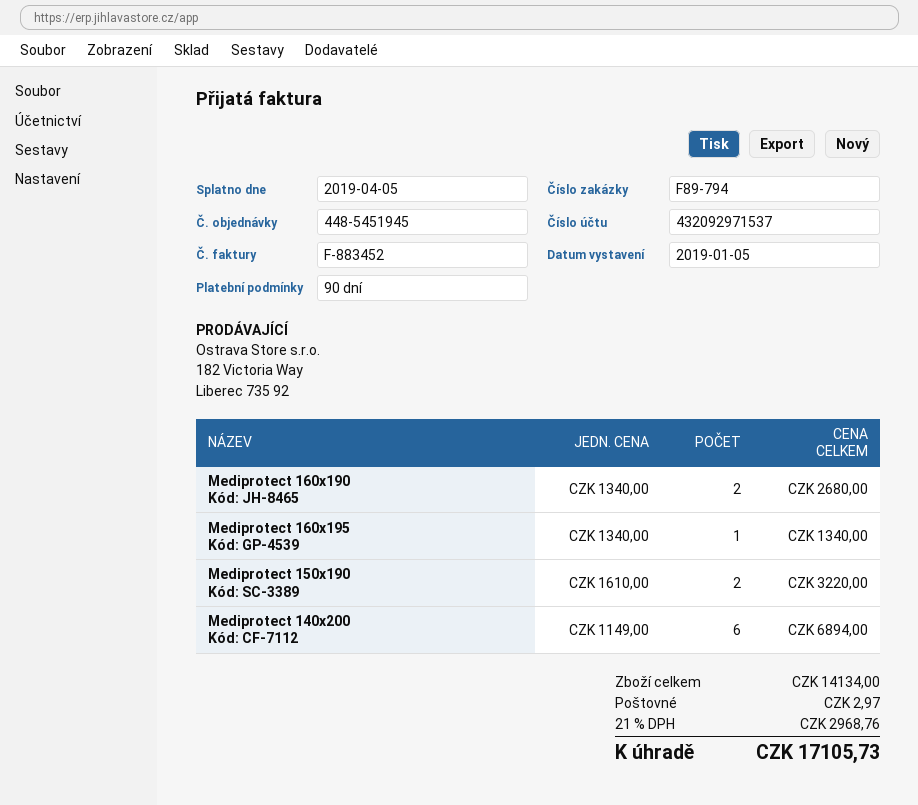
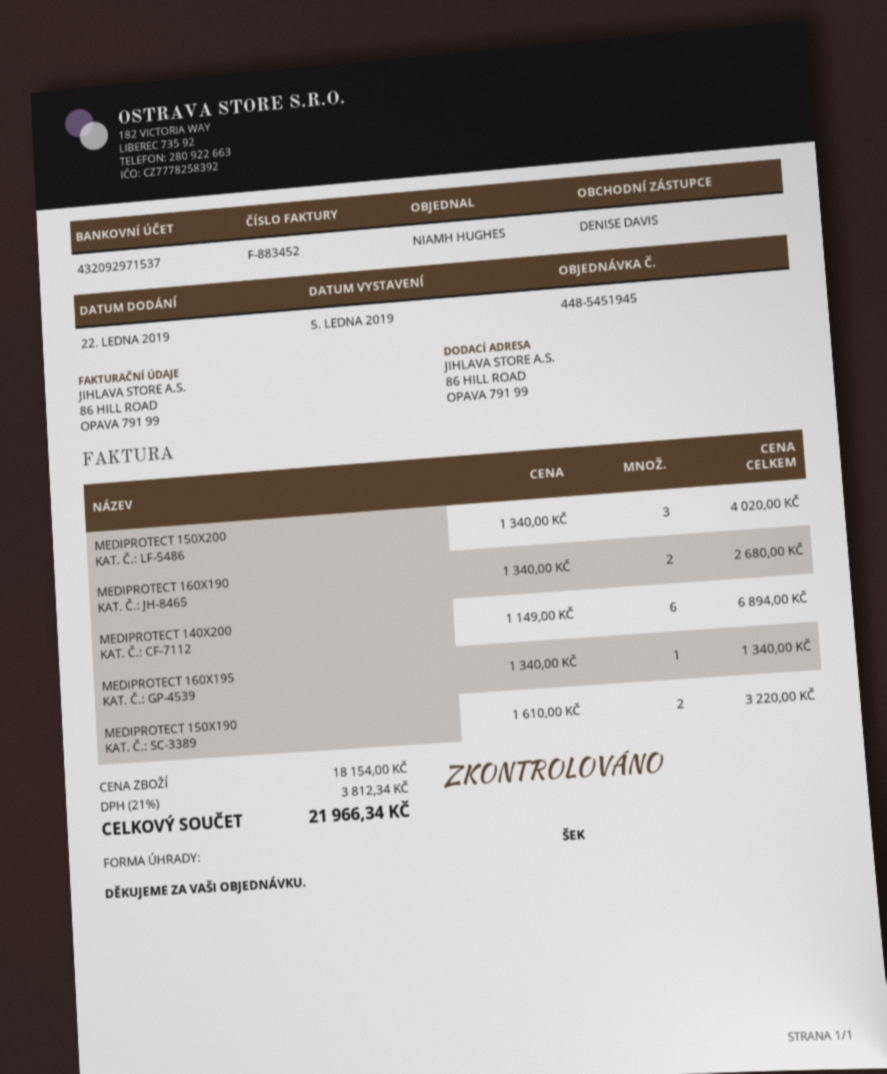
MEDIPROTECT 150X200: none -> 3 x 1340.00 = 4020.00
subtotal: 14134.00 -> 18154.00
shipping: 2.97 -> none
tax: 21% = 2968.76 -> 21% = 3812.34
total: 17105.73 -> 21966.34

